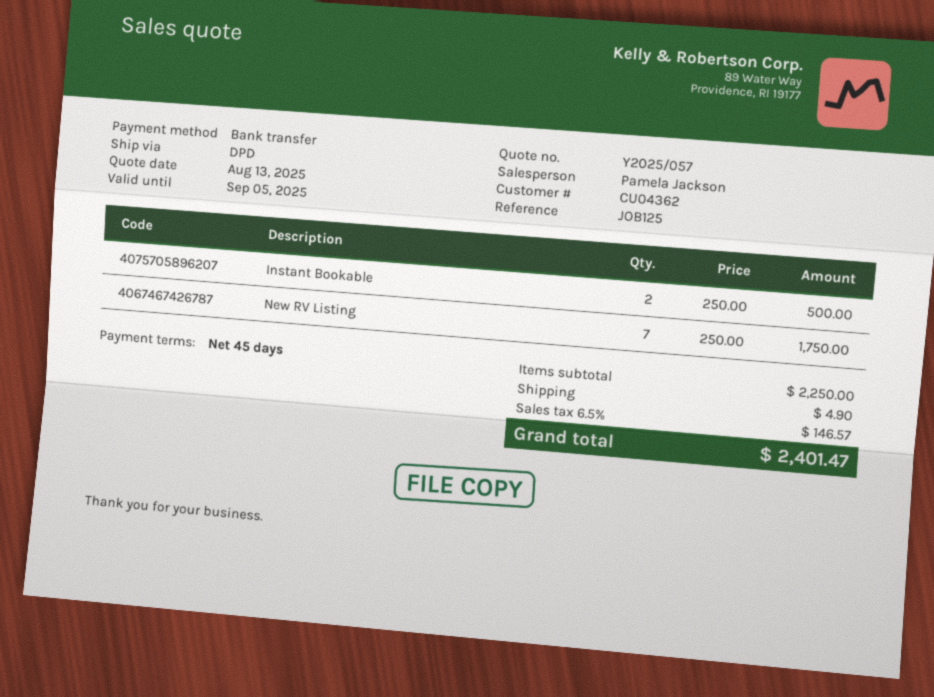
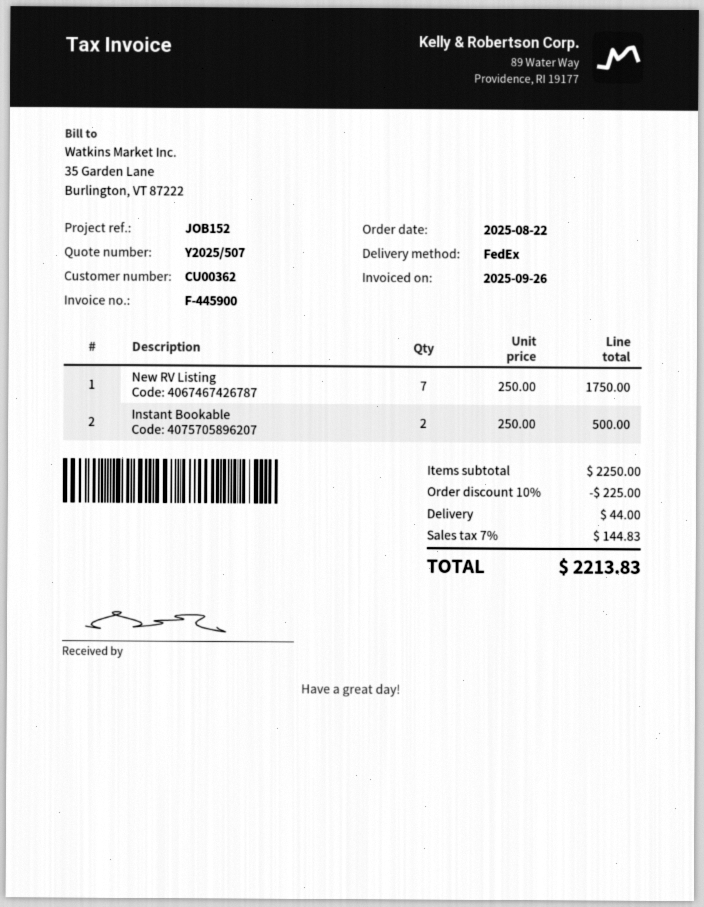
quote number: Y2025/057 -> Y2025/507
customer number: CU04362 -> CU00362
reference: JOB125 -> JOB152
shipping method: DPD -> FedEx
discount: none -> 10% = 225.00
shipping: 4.90 -> 44.00
tax: 6.5% = 146.57 -> 7% = 144.83
total: 2401.47 -> 2213.83

